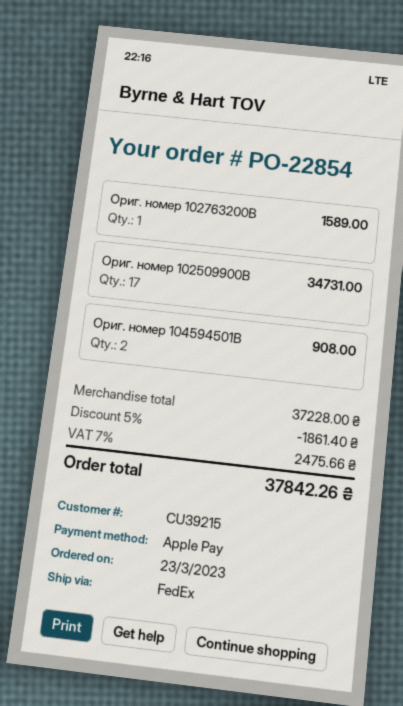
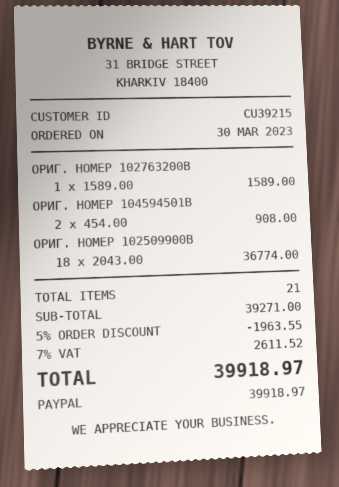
order date: 2023-03-23 -> 2023-03-30
payment method: Apple Pay -> PayPal
Ориг. номер 102509900B: 17 for 34731.00 -> 18 for 36774.00
subtotal: 37228.00 -> 39271.00
discount: 5% = 1861.40 -> 5% = 1963.55
tax: 7% = 2475.66 -> 7% = 2611.52
total: 37842.26 -> 39918.97

